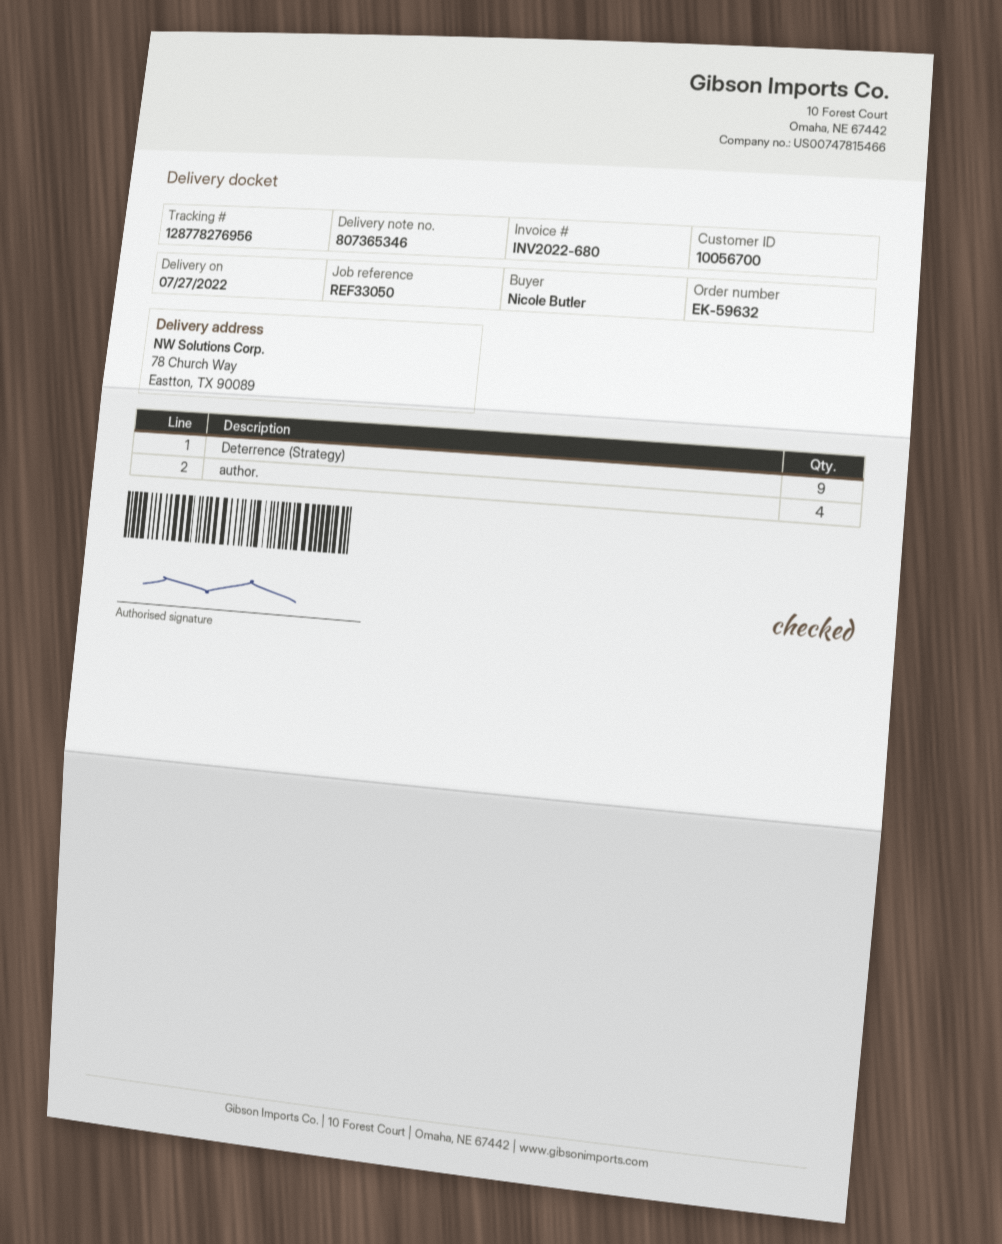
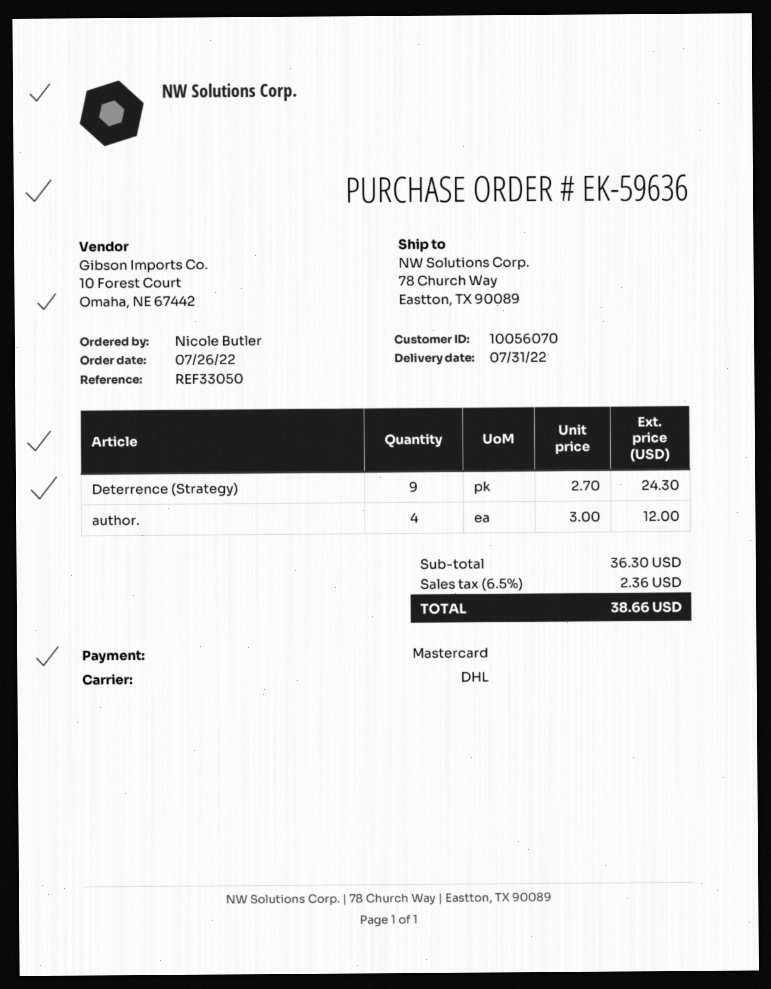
order number: EK-59632 -> EK-59636
delivery date: 2022-07-27 -> 2022-07-31
customer number: 10056700 -> 10056070

